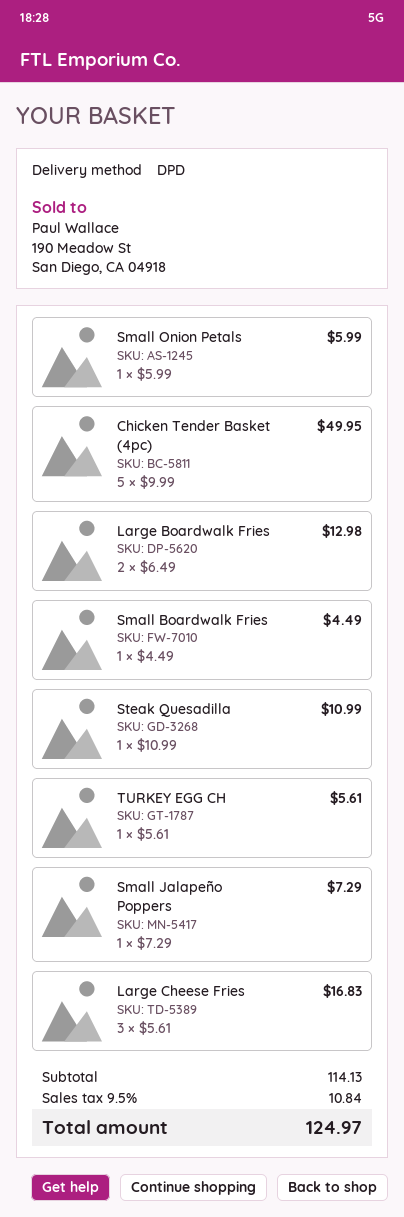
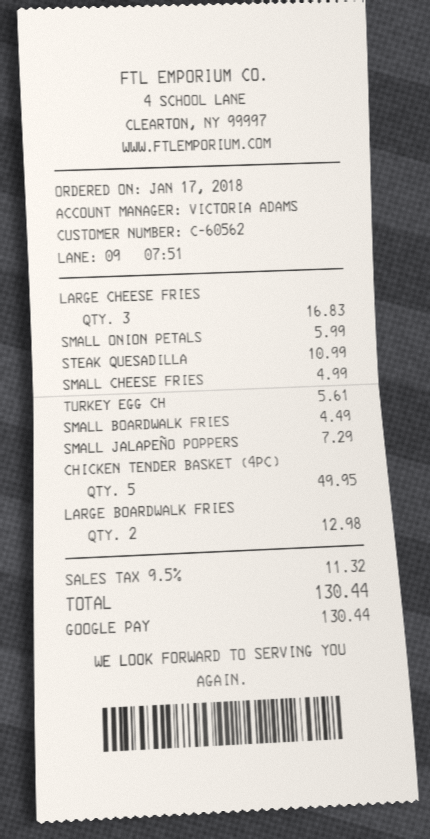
SMALL CHEESE FRIES: none -> 1 for 4.99
tax: 9.5% = 10.84 -> 9.5% = 11.32
total: 124.97 -> 130.44

